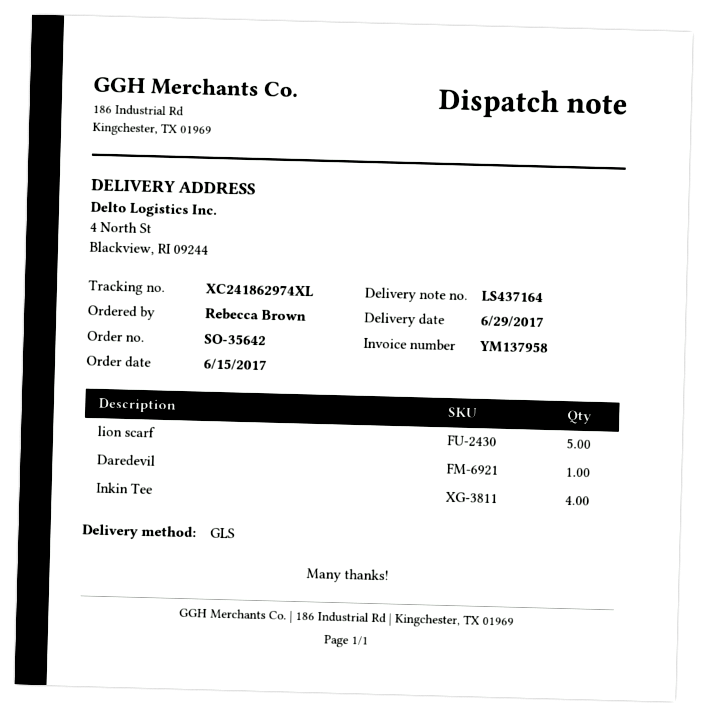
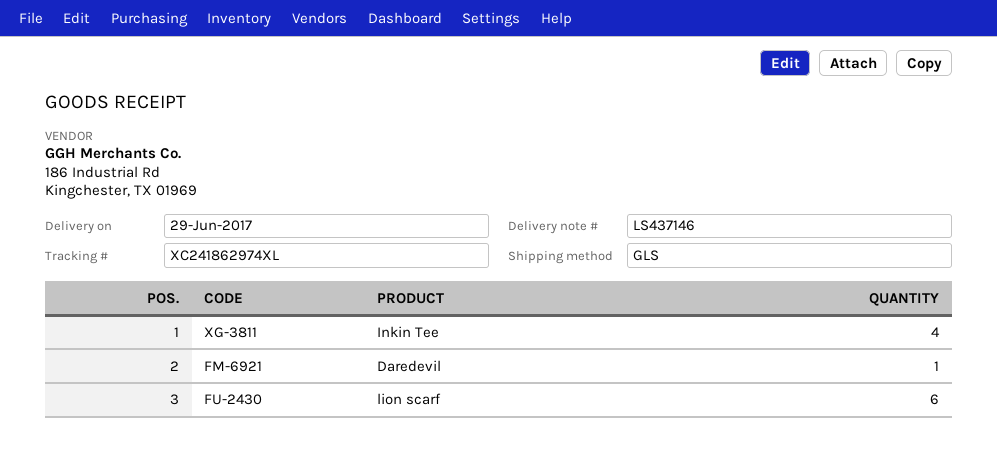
delivery note number: LS437164 -> LS437146
lion scarf: 5 -> 6

